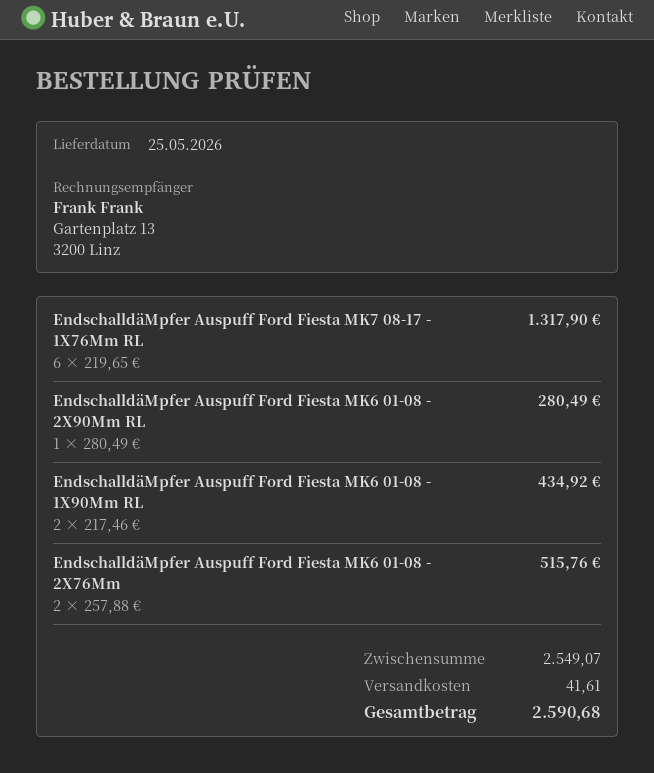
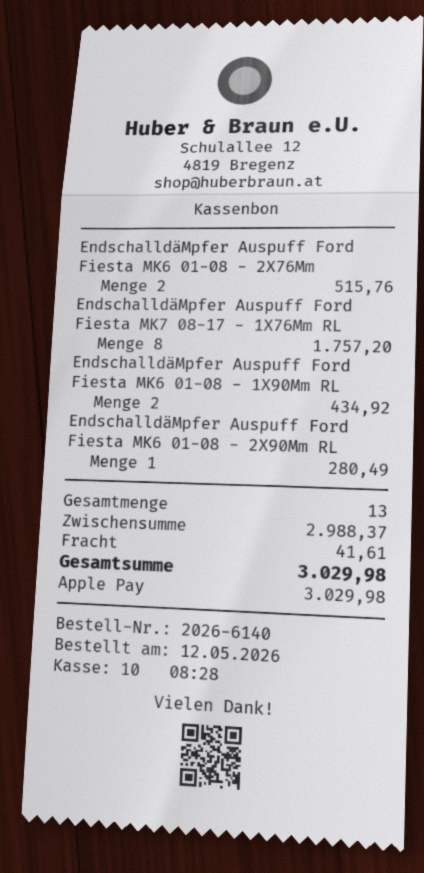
EndschalldäMpfer Auspuff Ford Fiesta MK7 08-17 - 1X76Mm RL: 6 for 1317.90 -> 8 for 1757.20
subtotal: 2549.07 -> 2988.37
total: 2590.68 -> 3029.98

